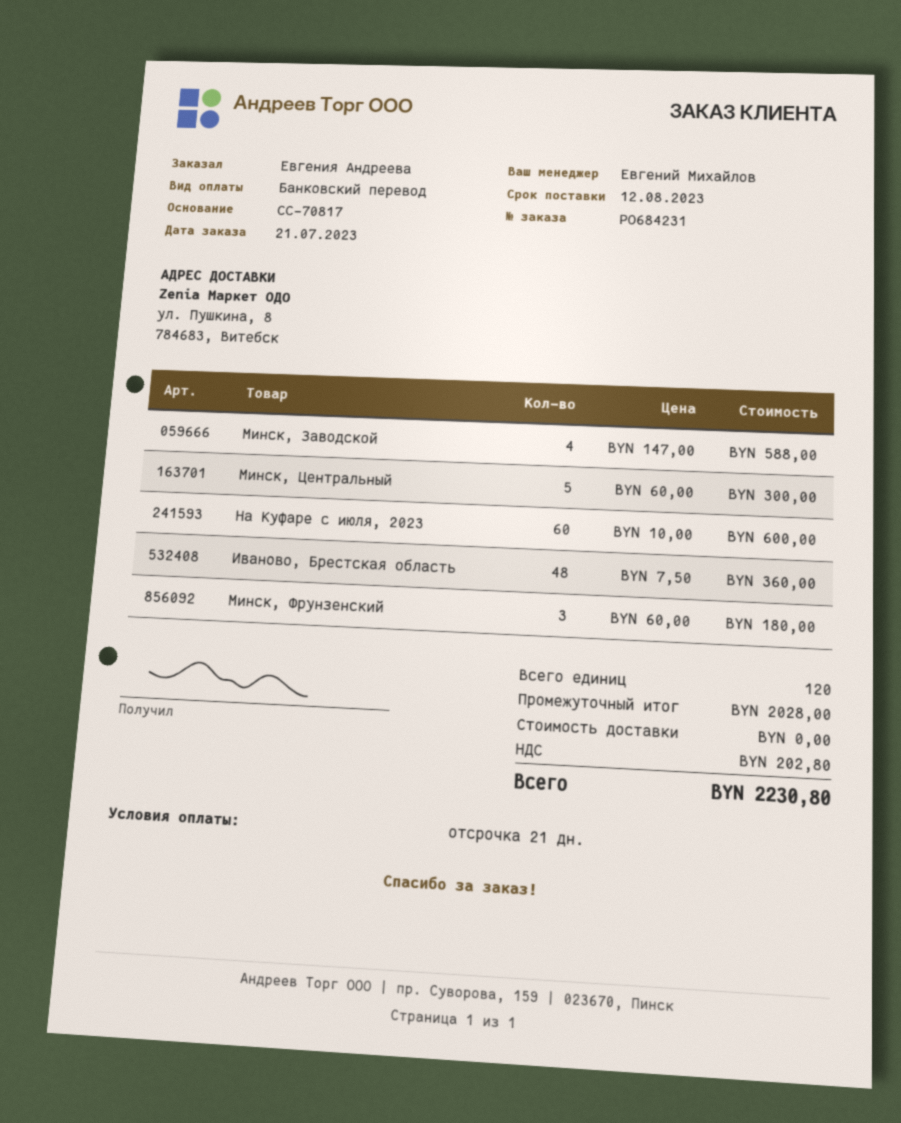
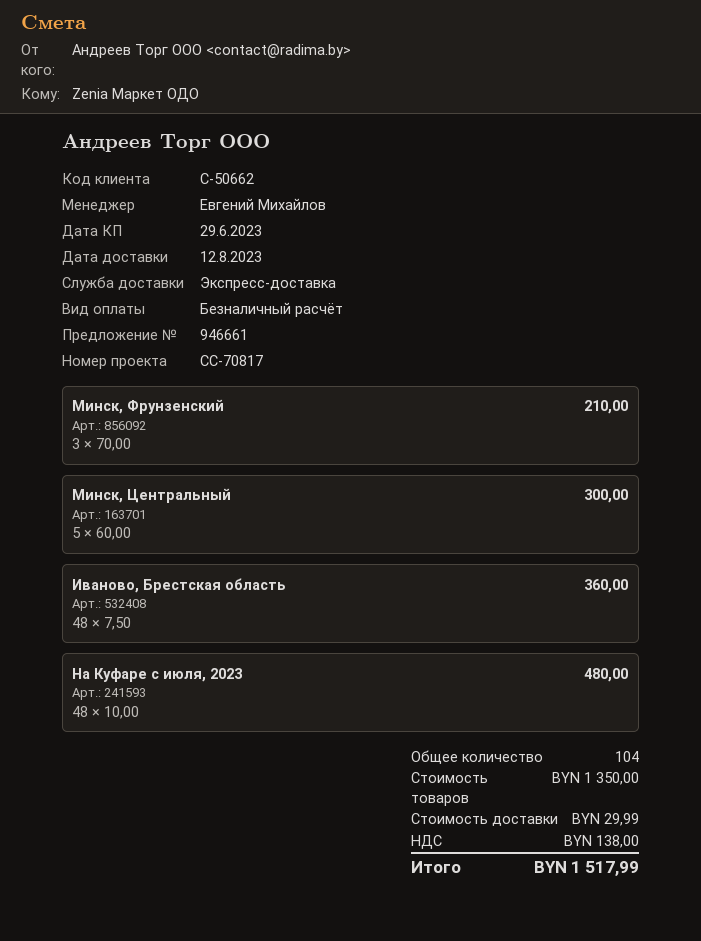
Минск, Заводской: 4 x 147.00 = 588.00 -> none
На Куфаре с июля, 2023: 60 x 10.00 = 600.00 -> 48 x 10.00 = 480.00
Минск, Фрунзенский: 3 x 60.00 = 180.00 -> 3 x 70.00 = 210.00
total quantity: 120 -> 104
subtotal: 2028.00 -> 1350.00
shipping: 0.00 -> 29.99
tax: 202.80 -> 138.00
total: 2230.80 -> 1517.99

